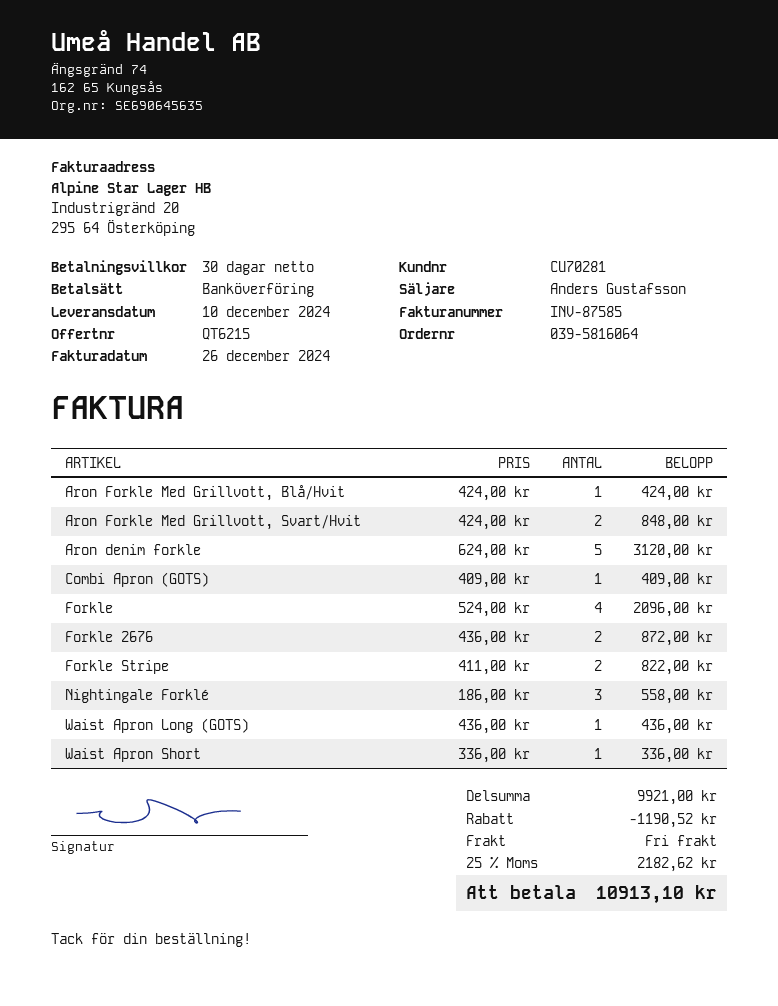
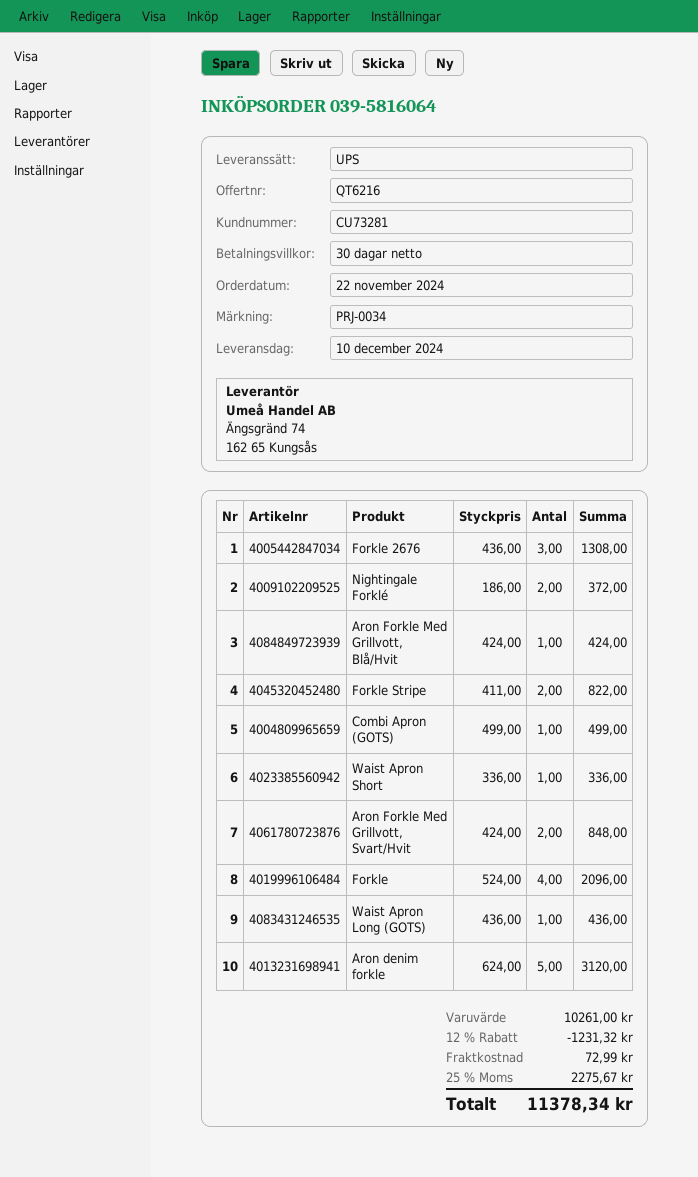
quote number: QT6215 -> QT6216
customer number: CU70281 -> CU73281
Combi Apron (GOTS): 1 x 409.00 = 409.00 -> 1 x 499.00 = 499.00
Forkle 2676: 2 x 436.00 = 872.00 -> 3 x 436.00 = 1308.00
Nightingale Forklé: 3 x 186.00 = 558.00 -> 2 x 186.00 = 372.00
subtotal: 9921.00 -> 10261.00
discount: 1190.52 -> 1231.32
shipping: 0.00 -> 72.99
tax: 25% = 2182.62 -> 25% = 2275.67
total: 10913.10 -> 11378.34

